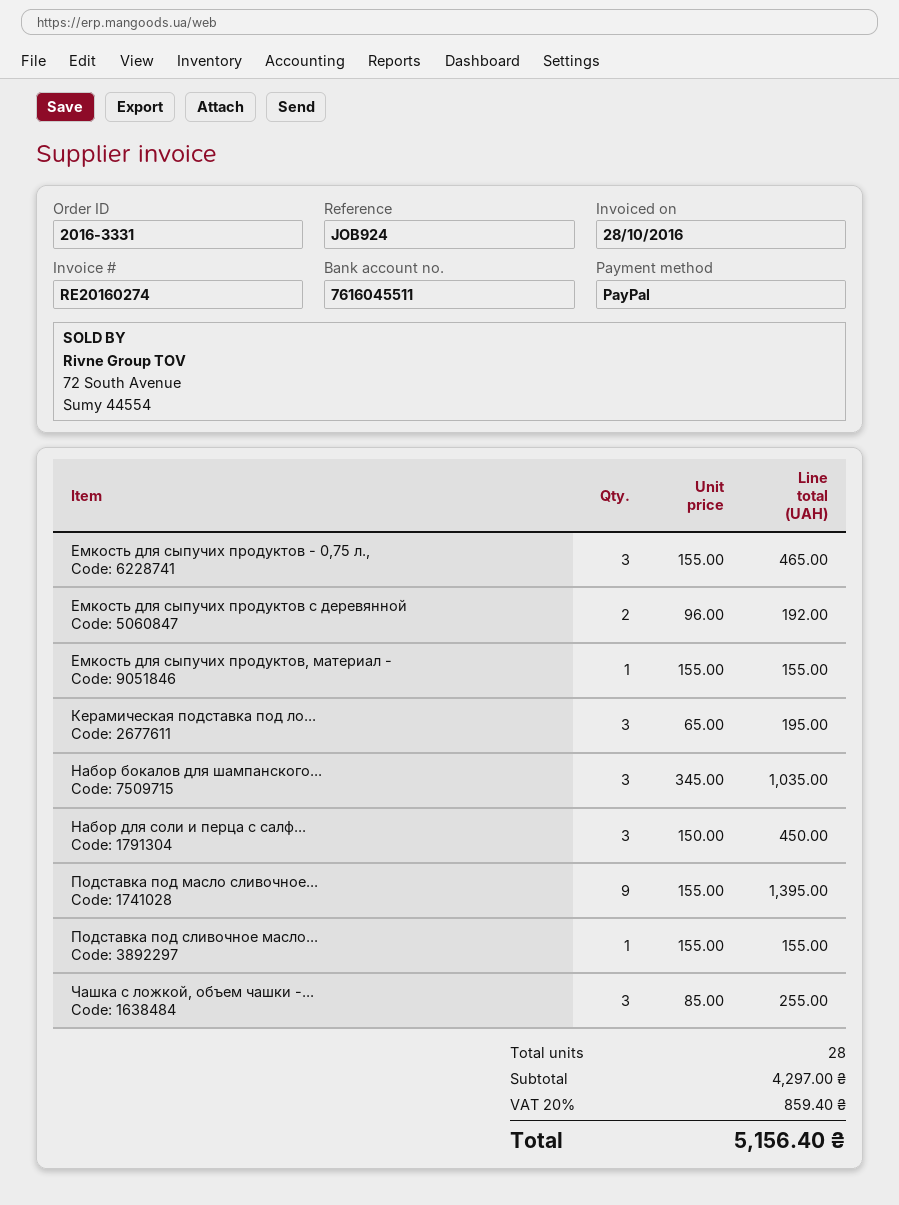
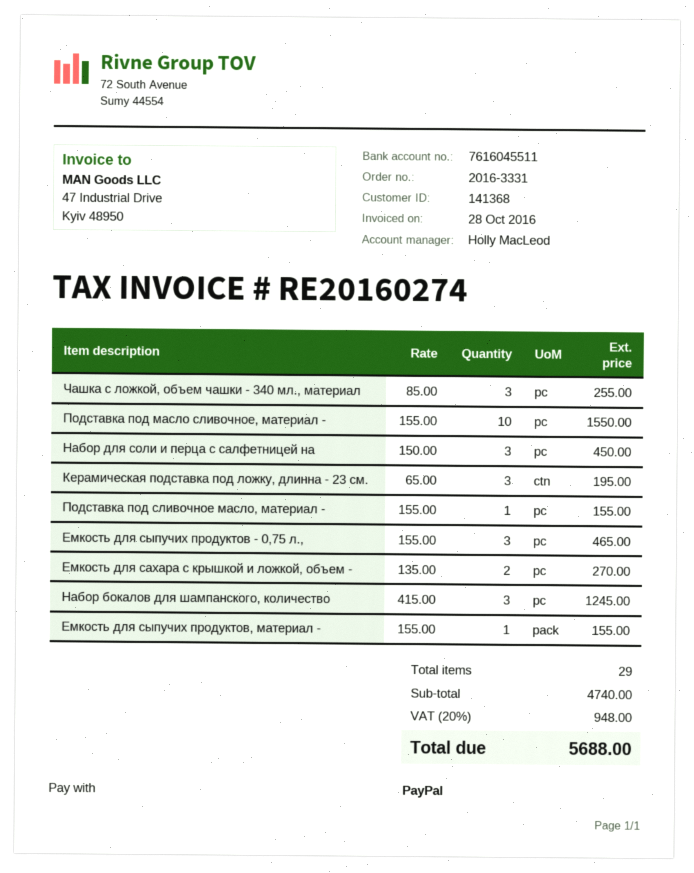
Емкость для сыпучих продуктов с деревянной: 2 x 96.00 = 192.00 -> none
Набор бокалов для шампанского...: 3 x 345.00 = 1035.00 -> 3 x 415.00 = 1245.00
Подставка под масло сливочное...: 9 x 155.00 = 1395.00 -> 10 x 155.00 = 1550.00
Емкость для сахара с крышкой и ложкой, объем -: none -> 2 x 135.00 = 270.00
total quantity: 28 -> 29
subtotal: 4297.00 -> 4740.00
tax: 20% = 859.40 -> 20% = 948.00
total: 5156.40 -> 5688.00

